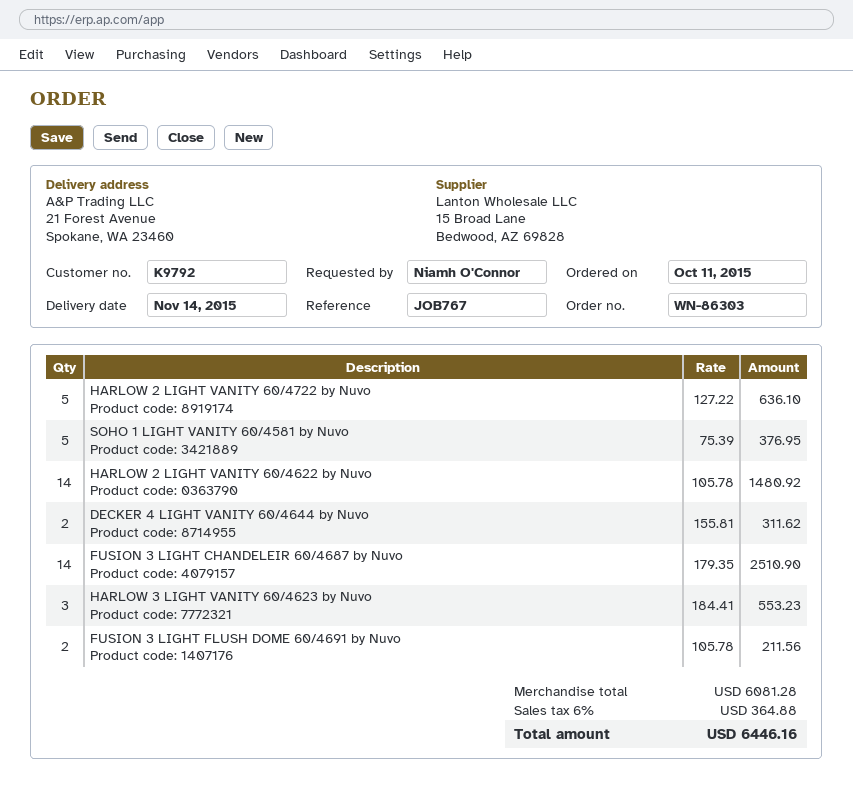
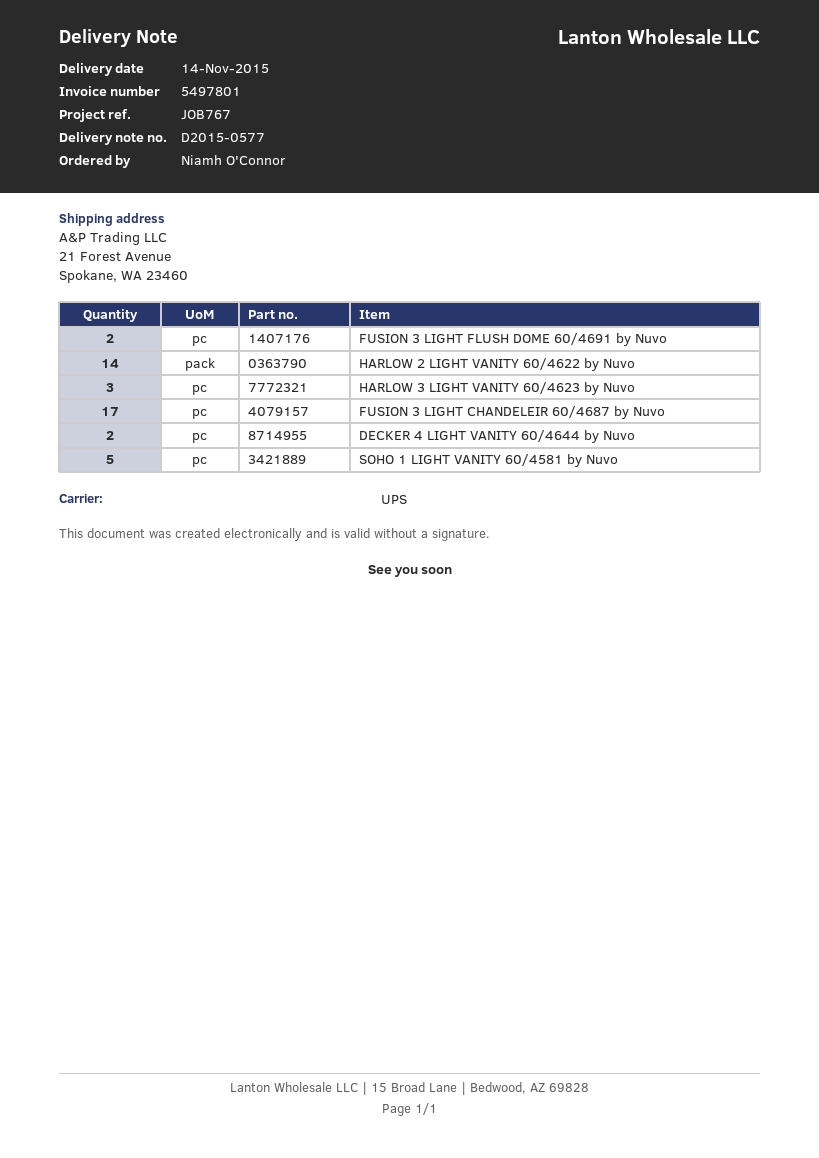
HARLOW 2 LIGHT VANITY 60/4722 by Nuvo: 5 -> none
FUSION 3 LIGHT CHANDELEIR 60/4687 by Nuvo: 14 -> 17

